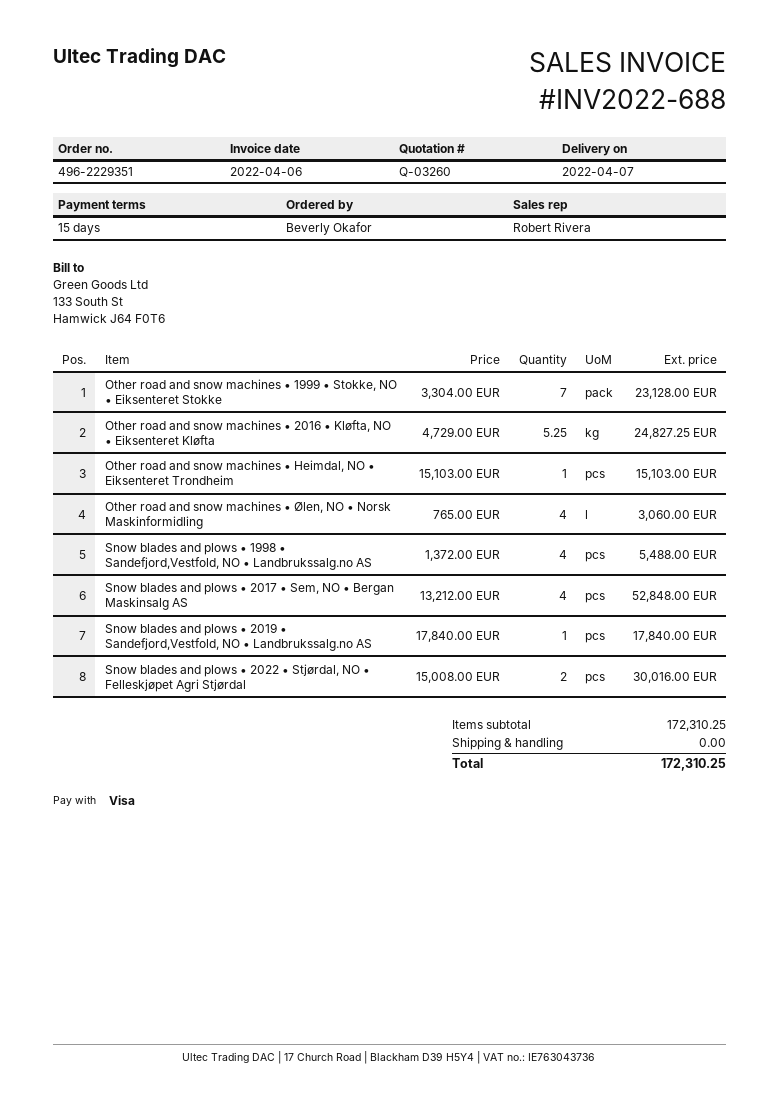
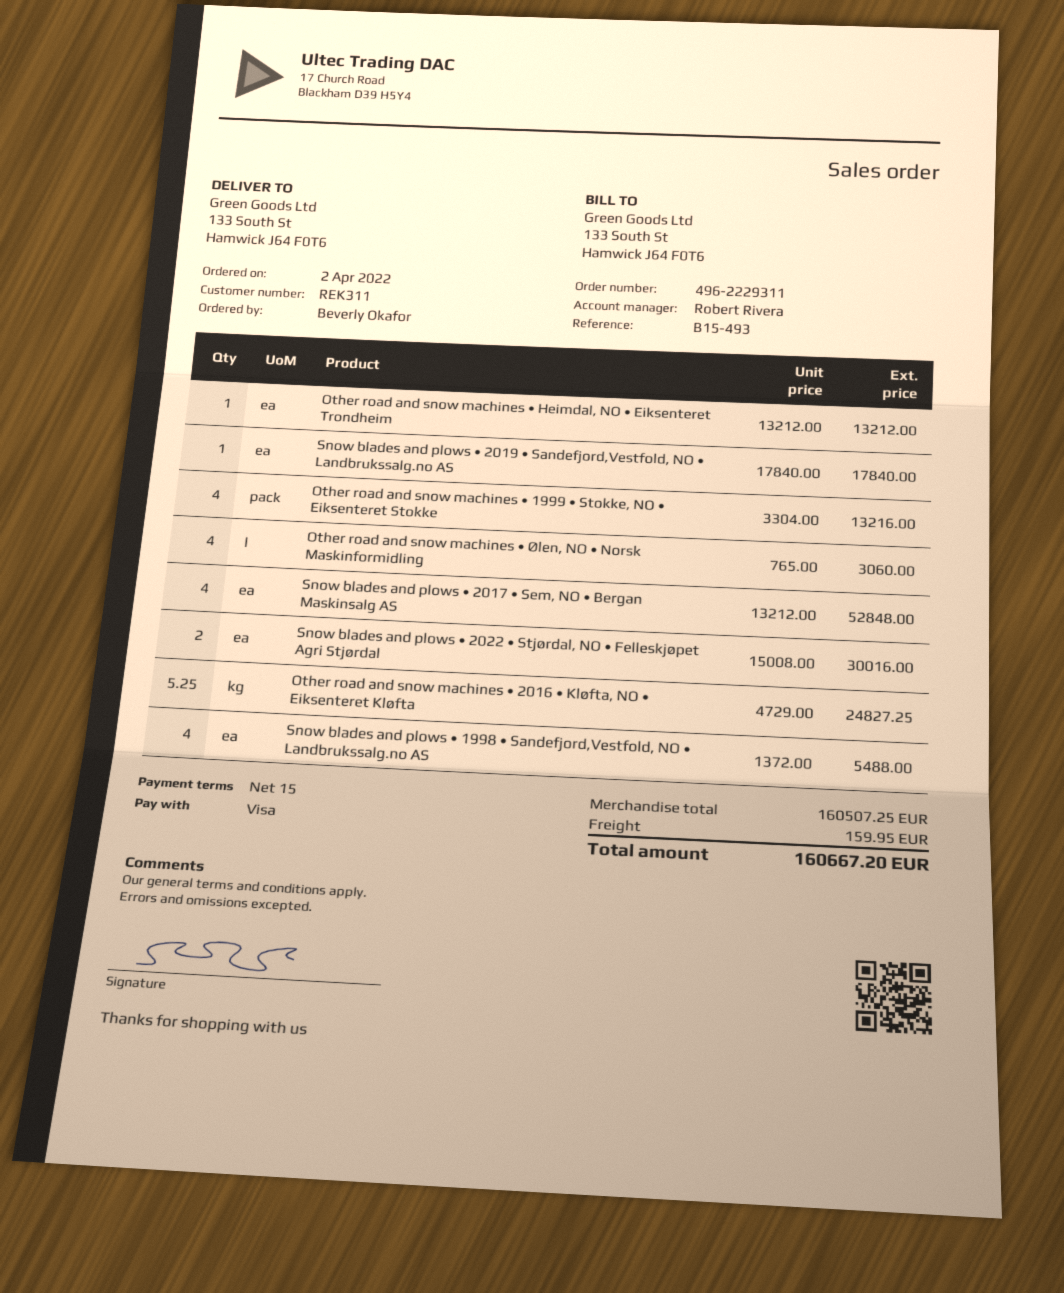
order number: 496-2229351 -> 496-2229311
Other road and snow machines • 1999 • Stokke, NO • Eiksenteret Stokke: 7 x 3304.00 = 23128.00 -> 4 x 3304.00 = 13216.00
Other road and snow machines • Heimdal, NO • Eiksenteret Trondheim: 1 x 15103.00 = 15103.00 -> 1 x 13212.00 = 13212.00
subtotal: 172310.25 -> 160507.25
shipping: 0.00 -> 159.95
total: 172310.25 -> 160667.20

